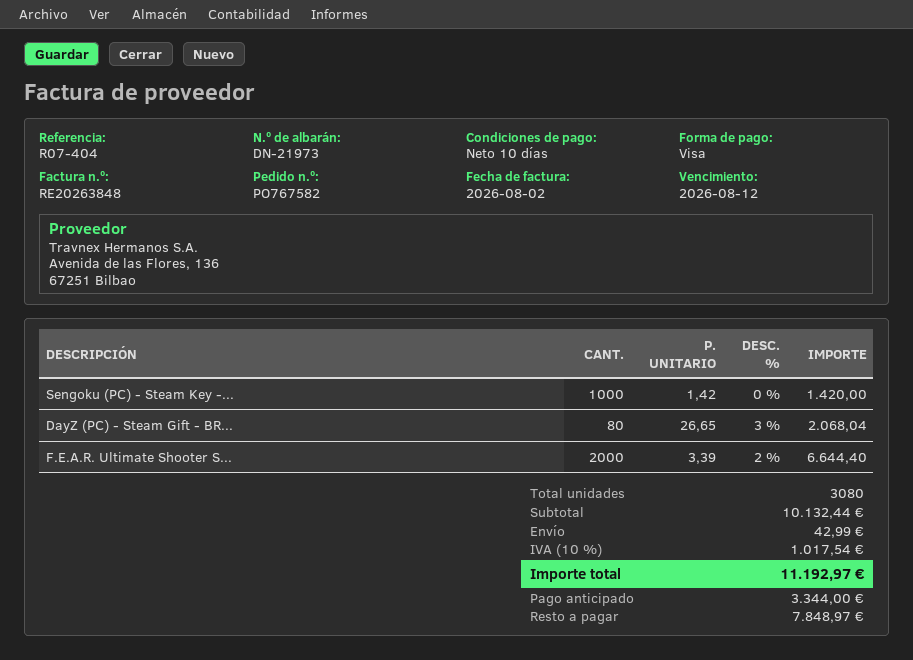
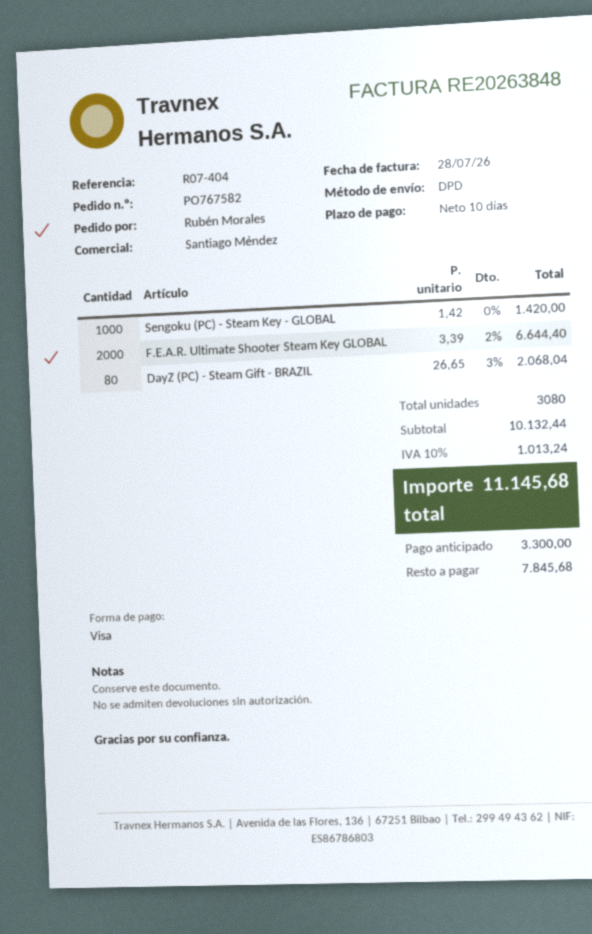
invoice date: 2026-08-02 -> 2026-07-28
shipping: 42.99 -> none
tax: 10% = 1017.54 -> 10% = 1013.24
total: 11192.97 -> 11145.68
deposit: 3344.00 -> 3300.00
balance: 7848.97 -> 7845.68

